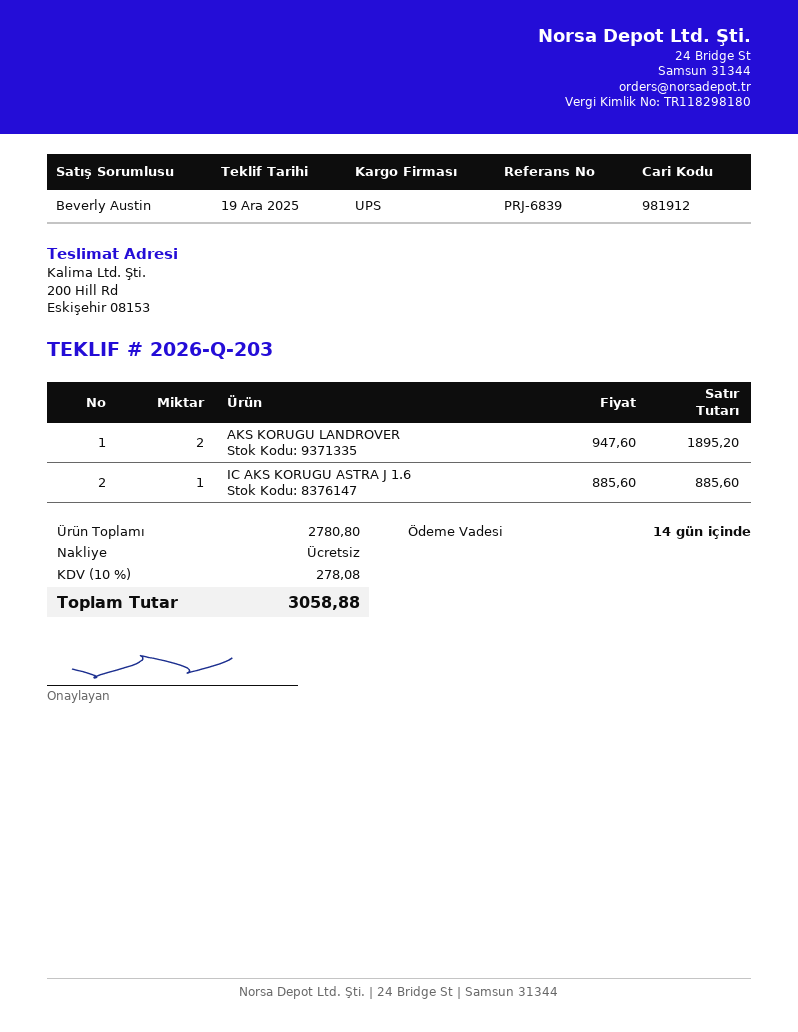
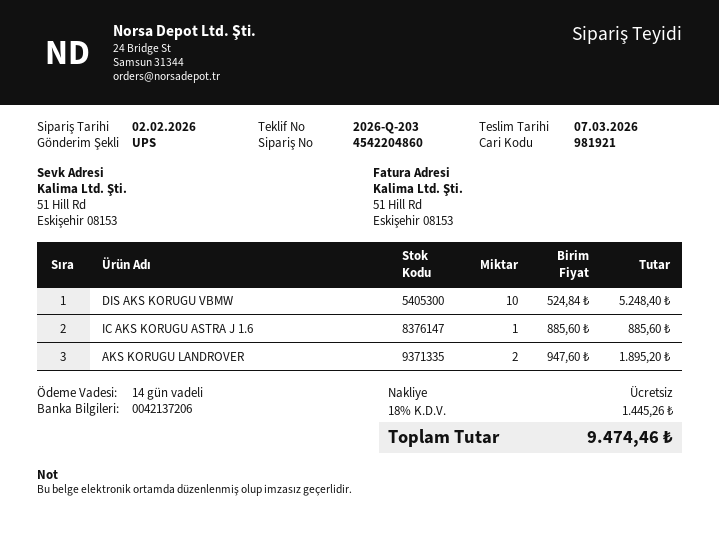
customer number: 981912 -> 981921
ship to: 200 Hill Rd, Eskişehir 08153 -> 51 Hill Rd, Eskişehir 08153
DIS AKS KORUGU VBMW: none -> 10 x 524.84 = 5248.40
tax: 10% = 278.08 -> 18% = 1445.26
total: 3058.88 -> 9474.46

